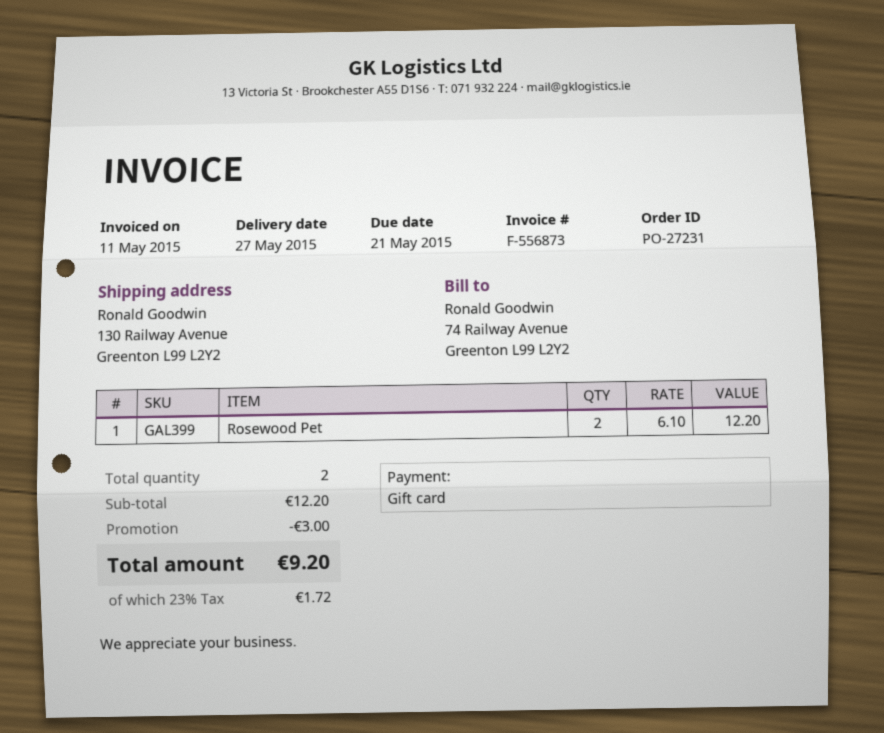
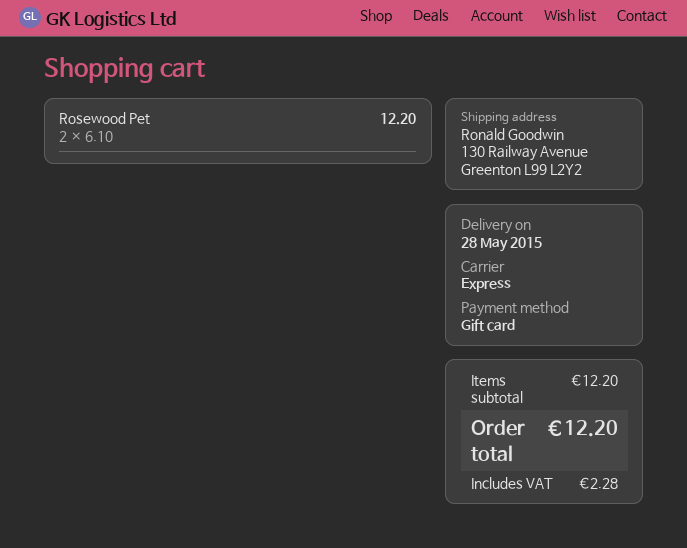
delivery date: 2015-05-27 -> 2015-05-28
discount: 3.00 -> none
tax: 1.72 -> 2.28
total: 9.20 -> 12.20

